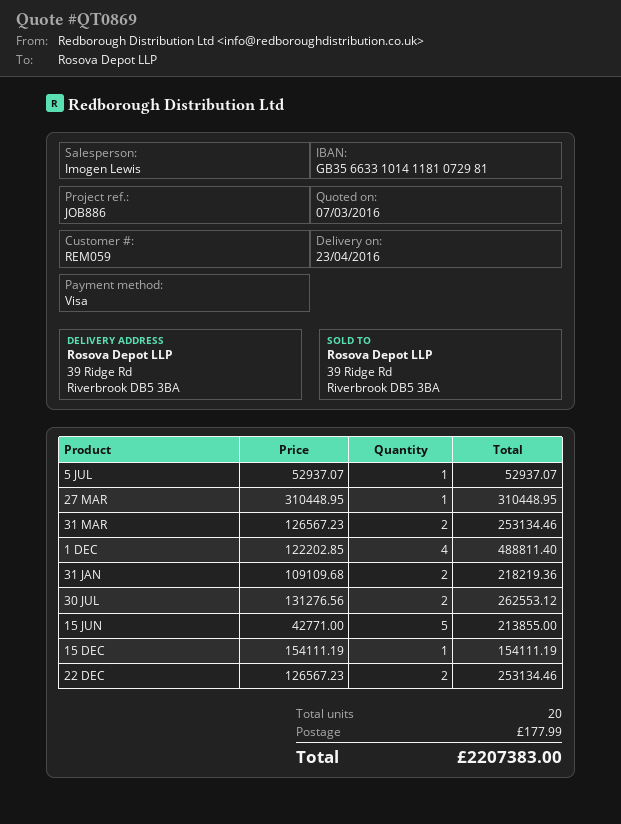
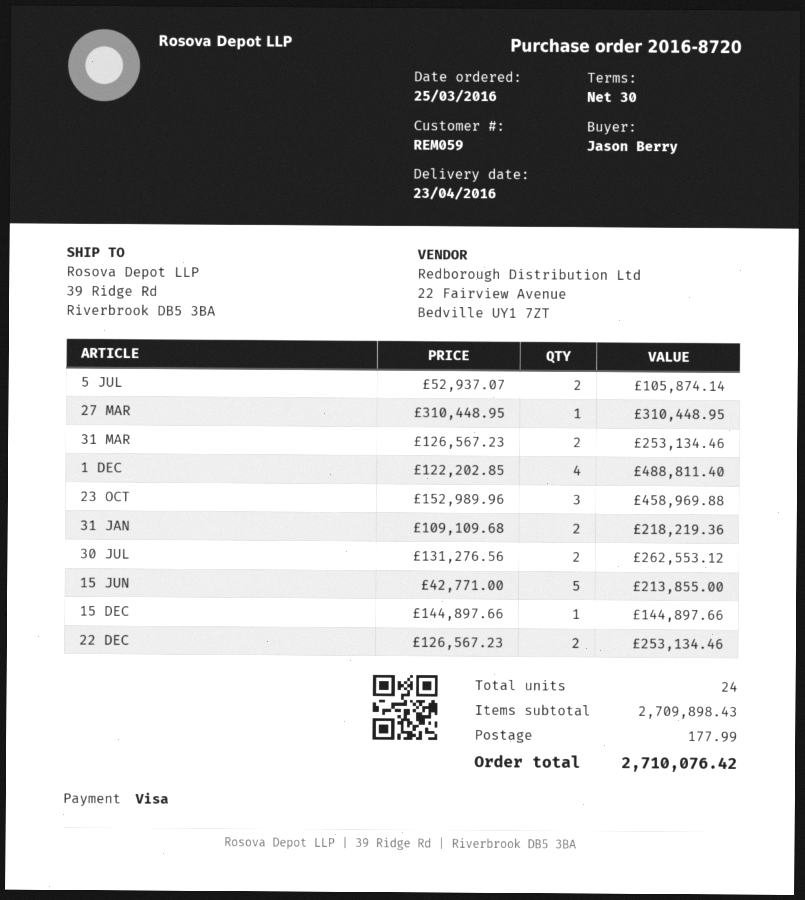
5 JUL: 1 x 52937.07 = 52937.07 -> 2 x 52937.07 = 105874.14
15 DEC: 1 x 154111.19 = 154111.19 -> 1 x 144897.66 = 144897.66
23 OCT: none -> 3 x 152989.96 = 458969.88
total quantity: 20 -> 24
total: 2207383.00 -> 2710076.42

